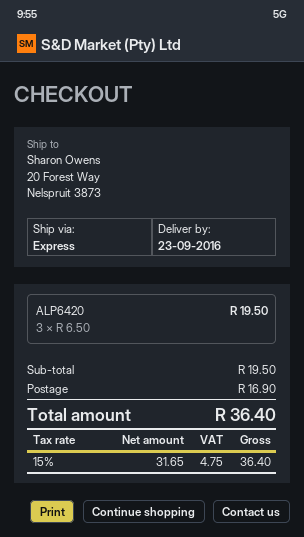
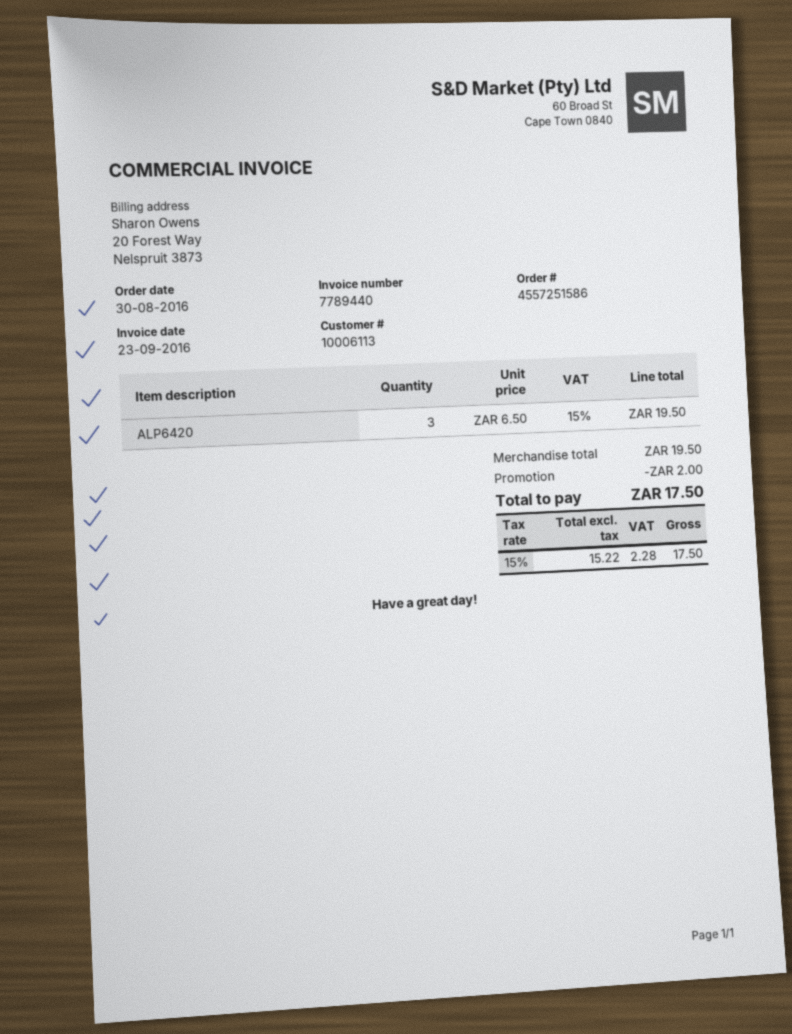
discount: none -> 2.00
shipping: 16.90 -> none
net: 31.65 -> 15.22
tax: 15% = 4.75 -> 15% = 2.28
total: 36.40 -> 17.50

